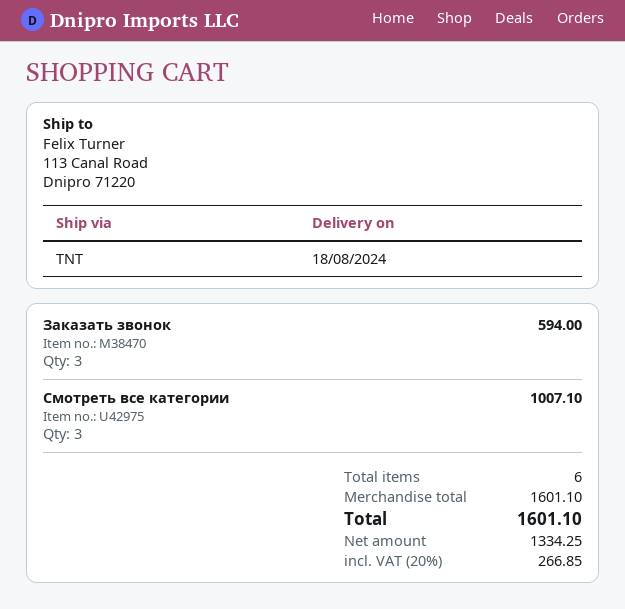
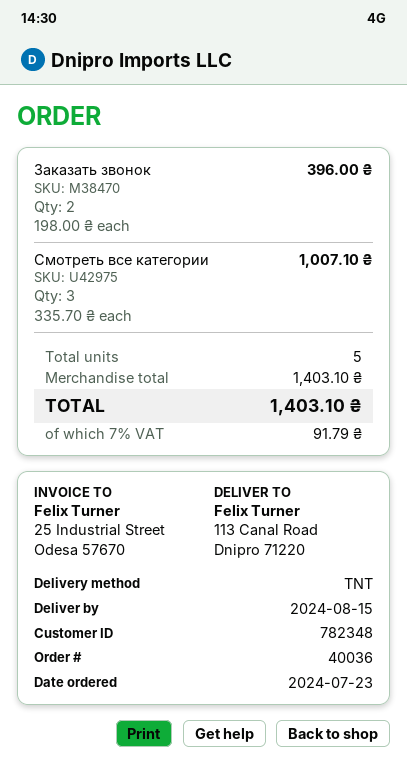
delivery date: 2024-08-18 -> 2024-08-15
Заказать звонок: 3 for 594.00 -> 2 for 396.00
total quantity: 6 -> 5
subtotal: 1601.10 -> 1403.10
tax: 20% = 266.85 -> 7% = 91.79
total: 1601.10 -> 1403.10

